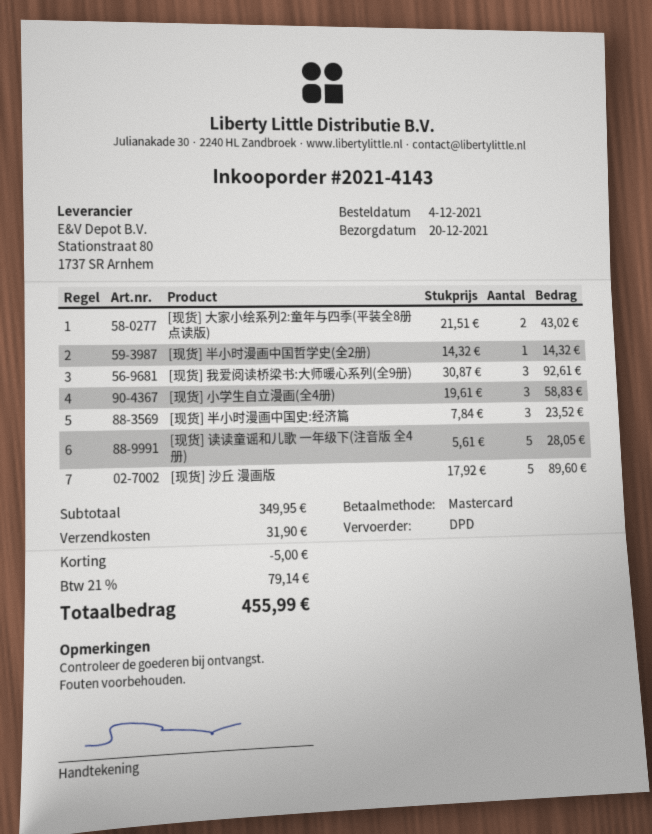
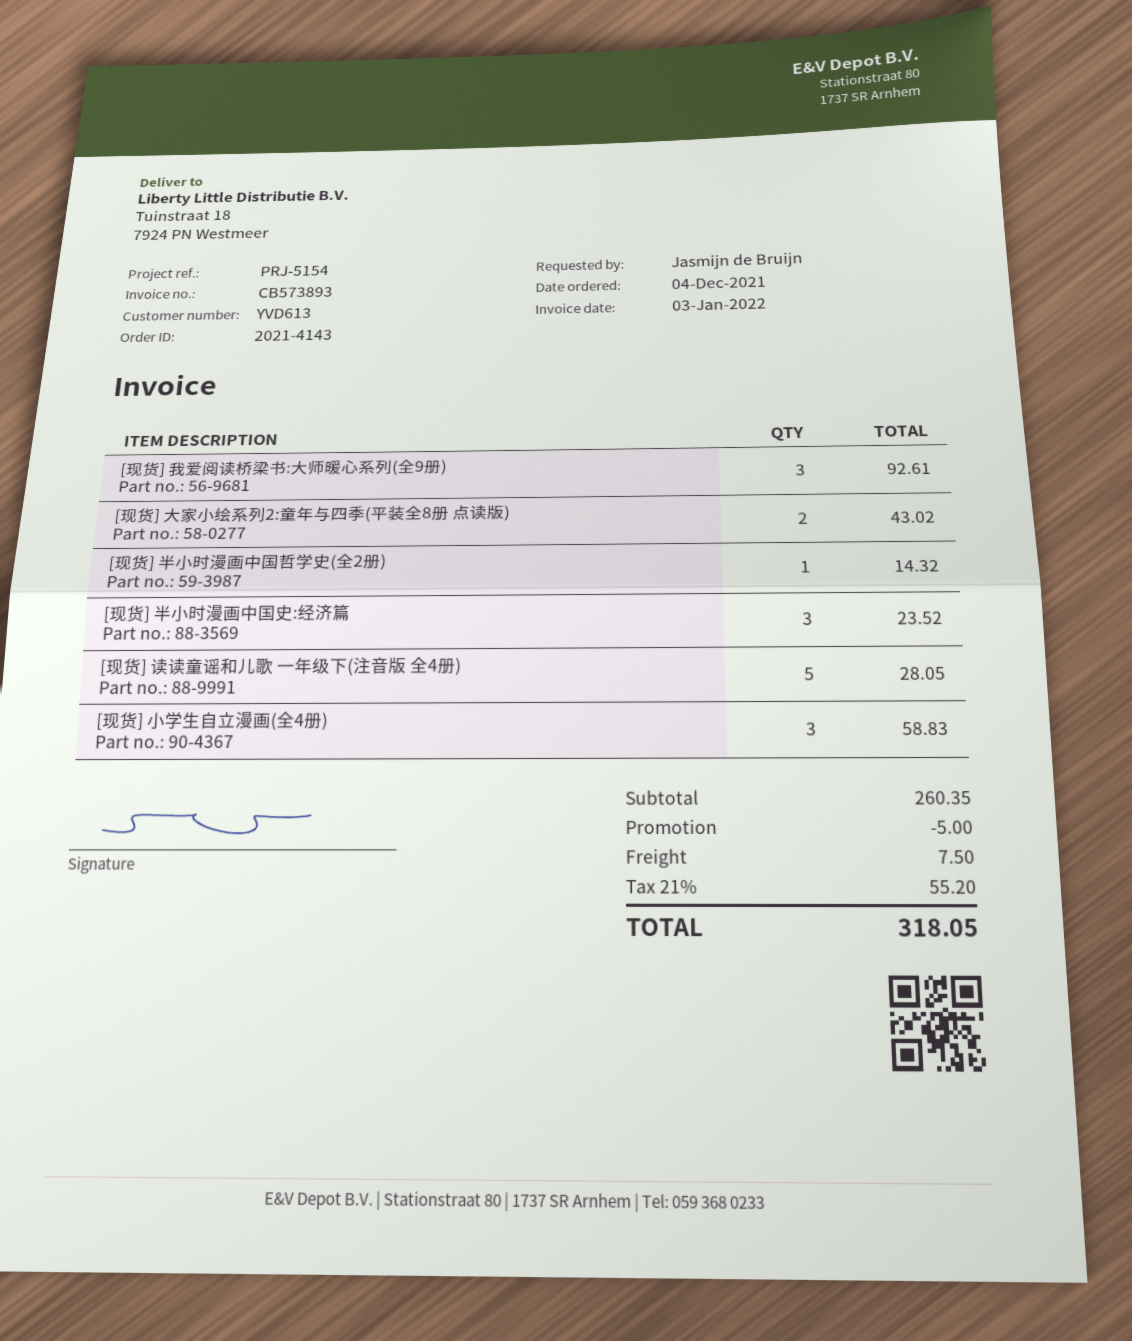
[现货] 沙丘 漫画版: 5 for 89.60 -> none
subtotal: 349.95 -> 260.35
shipping: 31.90 -> 7.50
tax: 21% = 79.14 -> 21% = 55.20
total: 455.99 -> 318.05

